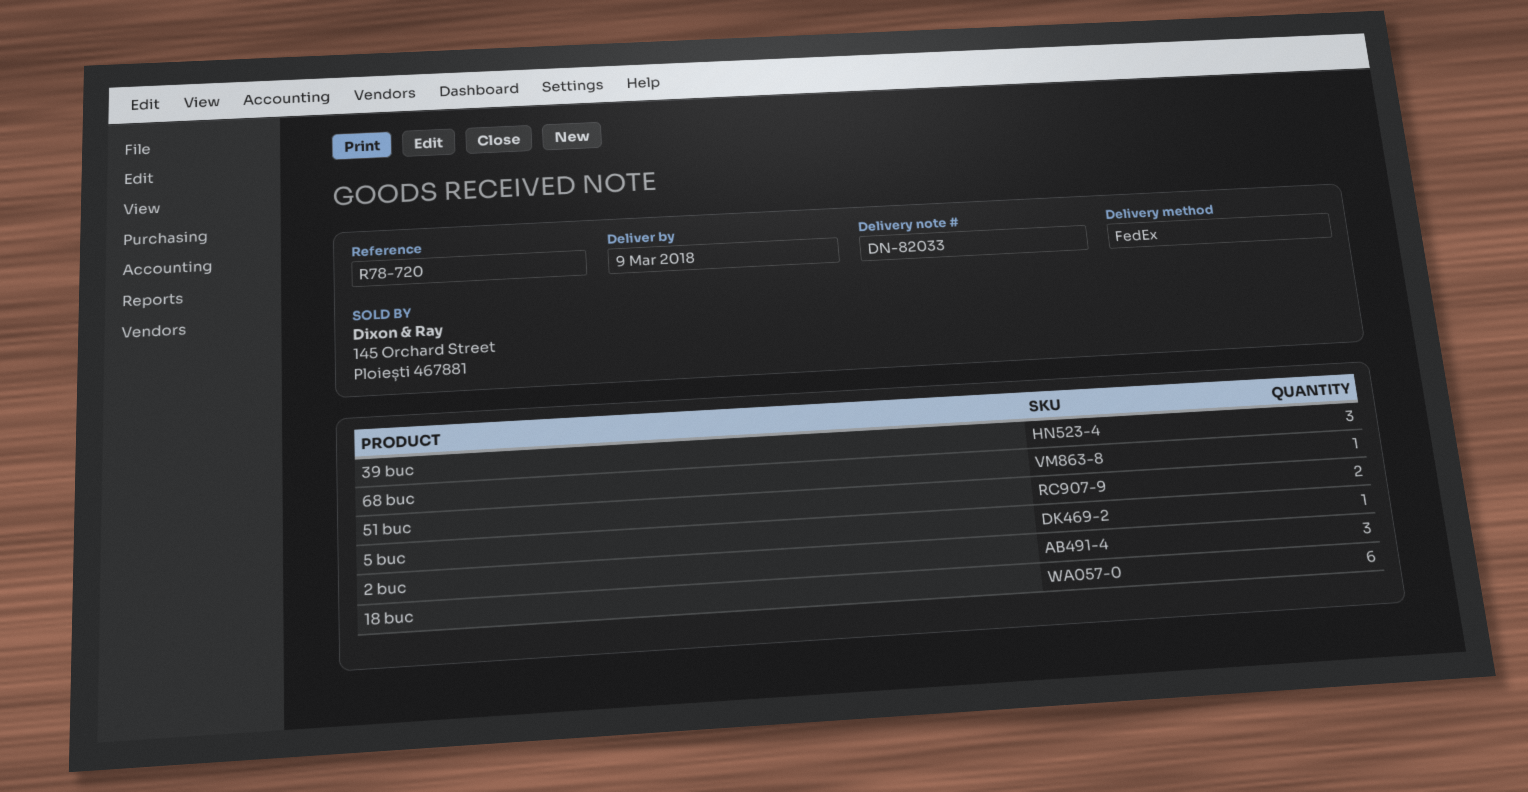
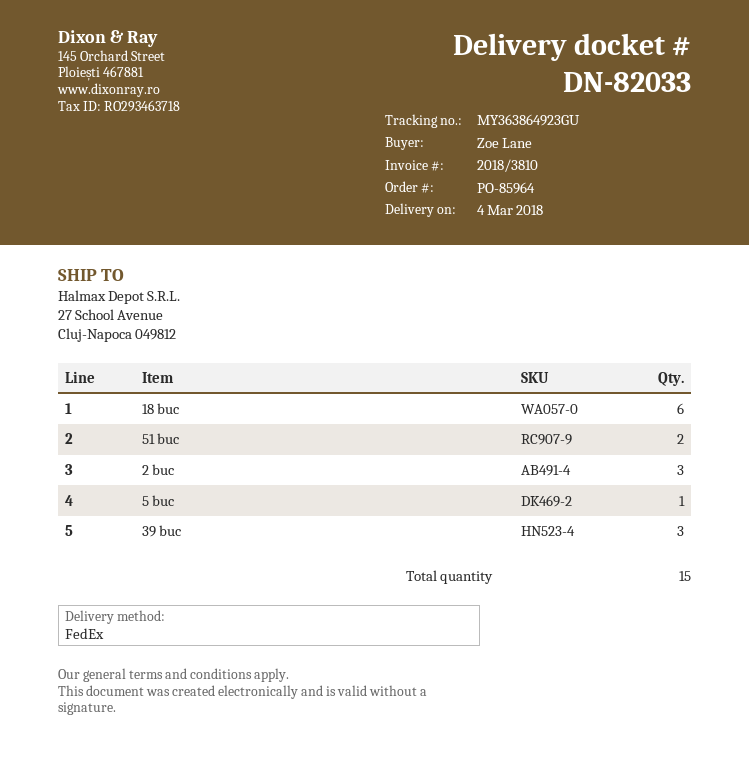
delivery date: 2018-03-09 -> 2018-03-04
68 buc: 1 -> none

